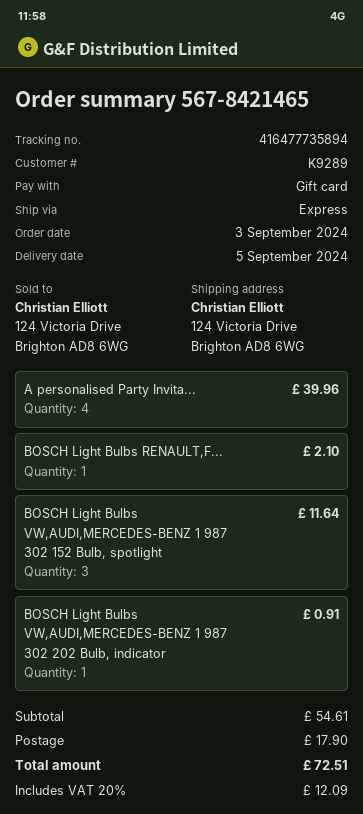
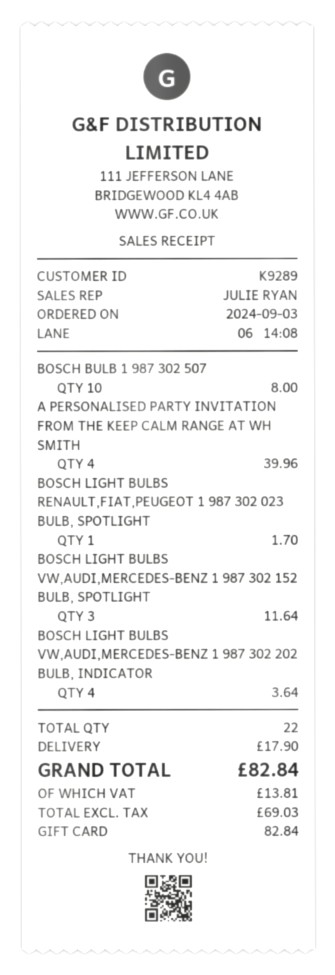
BOSCH Light Bulbs RENAULT,F...: 1 for 2.10 -> 1 for 1.70
BOSCH Light Bulbs VW,AUDI,MERCEDES-BENZ 1 987 302 202 Bulb, indicator: 1 for 0.91 -> 4 for 3.64
BOSCH BULB 1 987 302 507: none -> 10 for 8.00
tax: 12.09 -> 13.81
total: 72.51 -> 82.84

